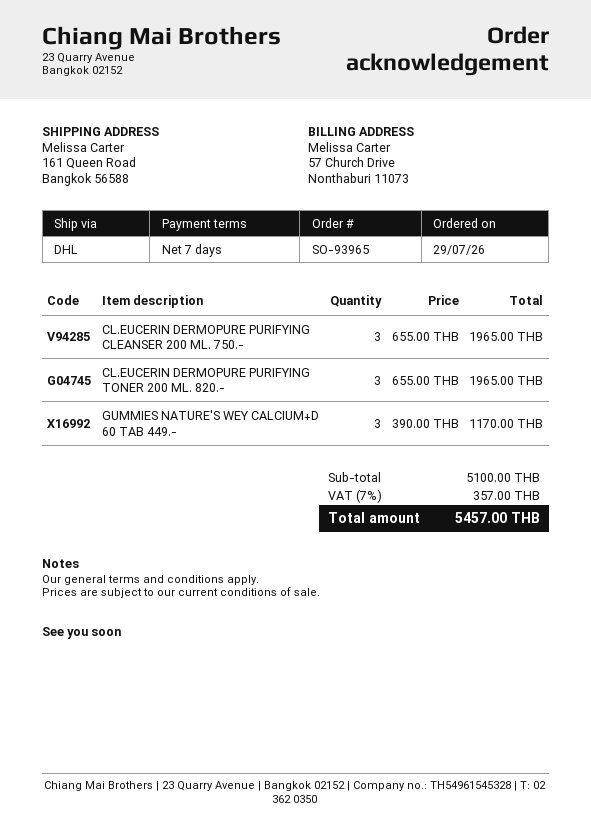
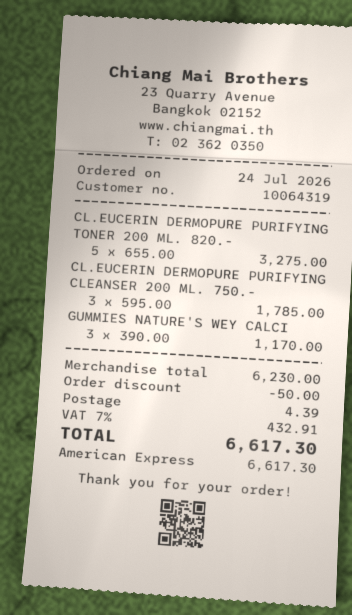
order date: 2026-07-29 -> 2026-07-24
CL.EUCERIN DERMOPURE PURIFYING CLEANSER 200 ML. 750.-: 3 x 655.00 = 1965.00 -> 3 x 595.00 = 1785.00
CL.EUCERIN DERMOPURE PURIFYING TONER 200 ML. 820.-: 3 x 655.00 = 1965.00 -> 5 x 655.00 = 3275.00
subtotal: 5100.00 -> 6230.00
discount: none -> 50.00
shipping: none -> 4.39
tax: 7% = 357.00 -> 7% = 432.91
total: 5457.00 -> 6617.30

